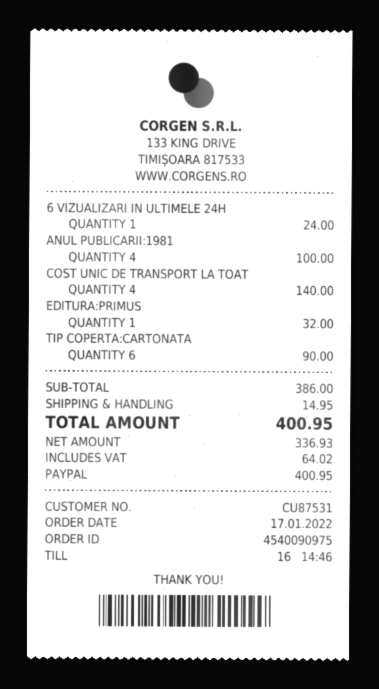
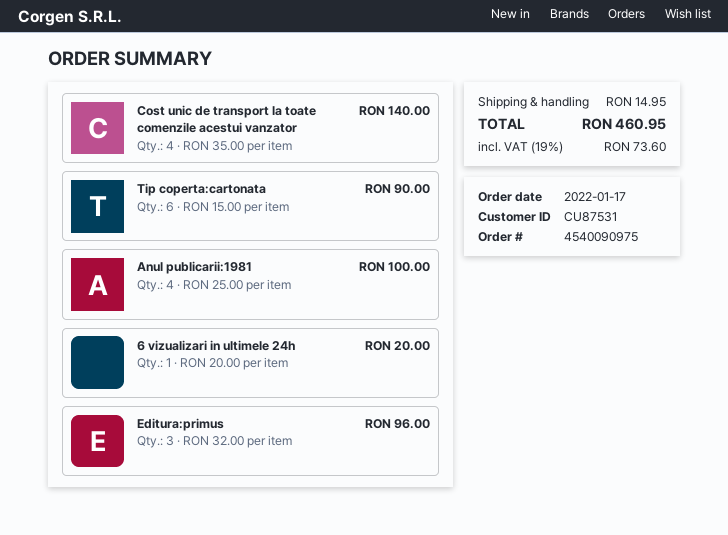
6 VIZUALIZARI IN ULTIMELE 24H: 1 for 24.00 -> 1 for 20.00
EDITURA:PRIMUS: 1 for 32.00 -> 3 for 96.00
tax: 64.02 -> 73.60
total: 400.95 -> 460.95

